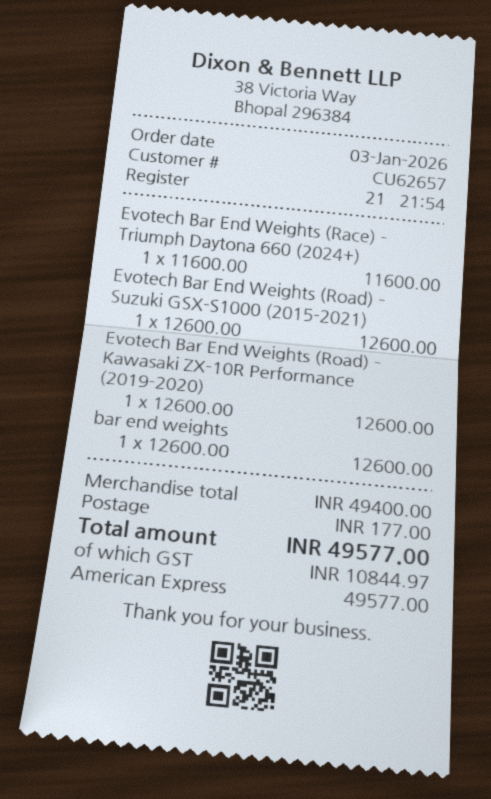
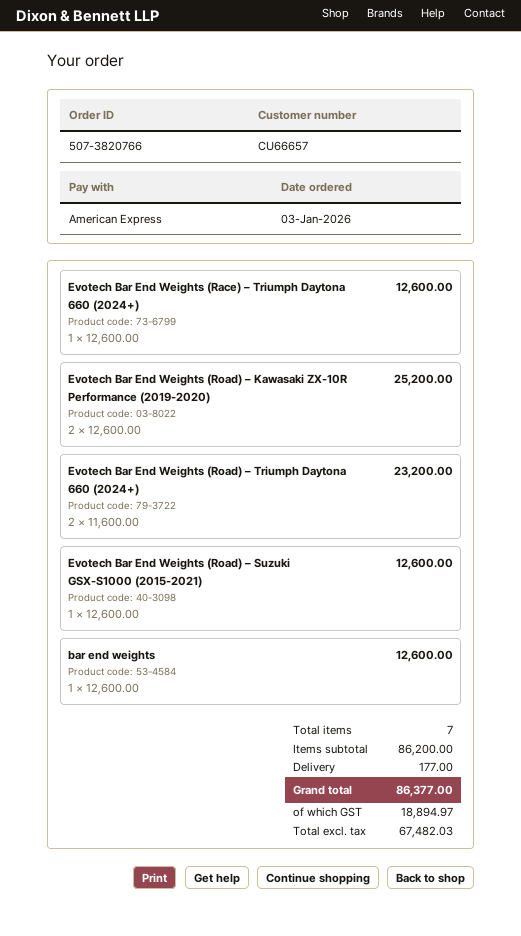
customer number: CU62657 -> CU66657
Evotech Bar End Weights (Race) – Triumph Daytona 660 (2024+): 1 x 11600.00 = 11600.00 -> 1 x 12600.00 = 12600.00
Evotech Bar End Weights (Road) – Kawasaki ZX-10R Performance (2019-2020): 1 x 12600.00 = 12600.00 -> 2 x 12600.00 = 25200.00
Evotech Bar End Weights (Road) – Triumph Daytona 660 (2024+): none -> 2 x 11600.00 = 23200.00
subtotal: 49400.00 -> 86200.00
tax: 10844.97 -> 18894.97
total: 49577.00 -> 86377.00

